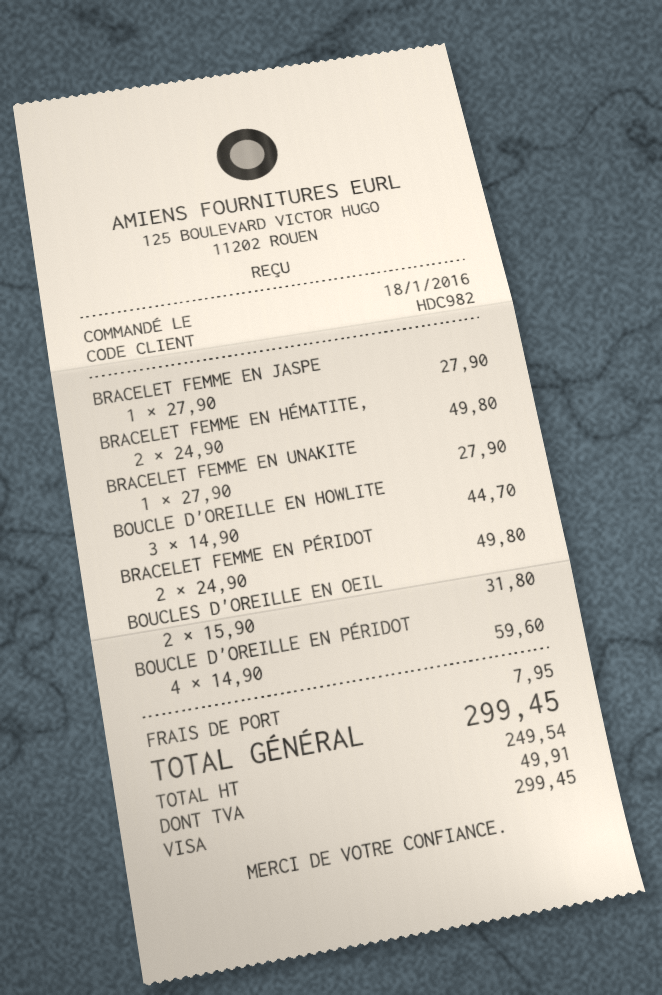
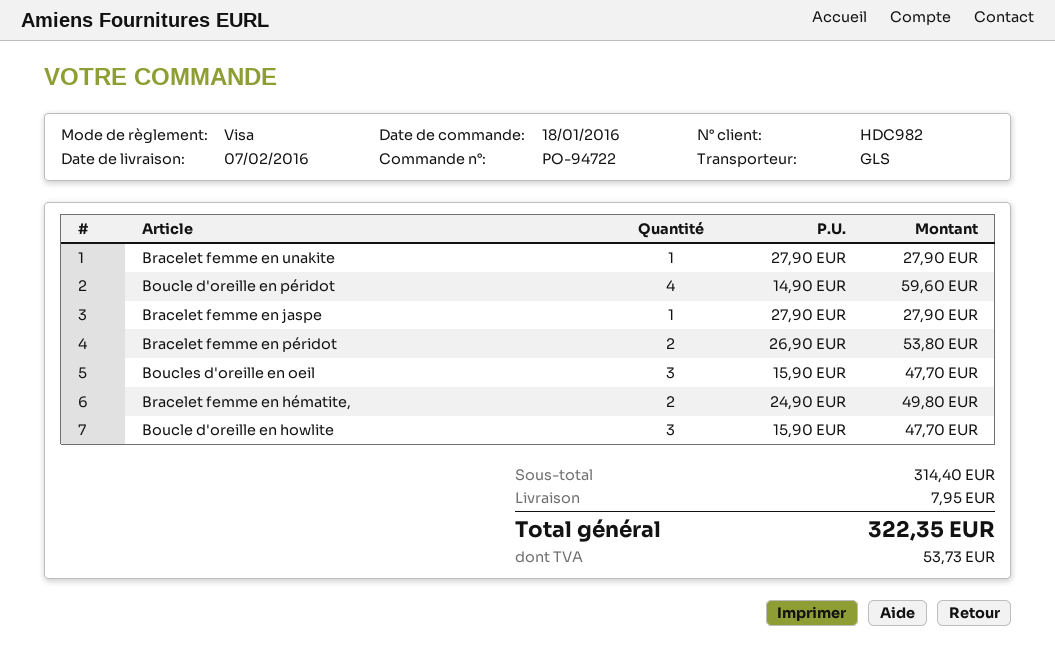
BOUCLE D'OREILLE EN HOWLITE: 3 x 14.90 = 44.70 -> 3 x 15.90 = 47.70
BRACELET FEMME EN PÉRIDOT: 2 x 24.90 = 49.80 -> 2 x 26.90 = 53.80
BOUCLES D'OREILLE EN OEIL: 2 x 15.90 = 31.80 -> 3 x 15.90 = 47.70
tax: 49.91 -> 53.73
total: 299.45 -> 322.35

